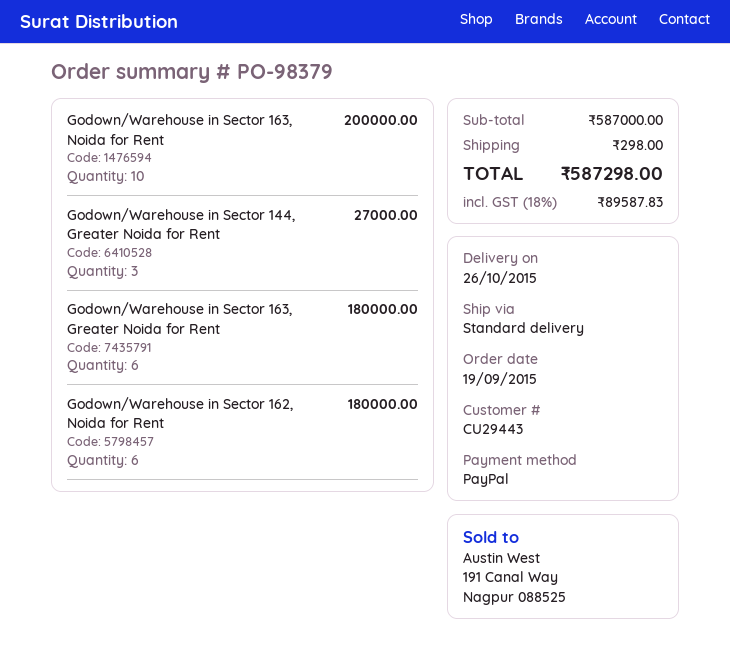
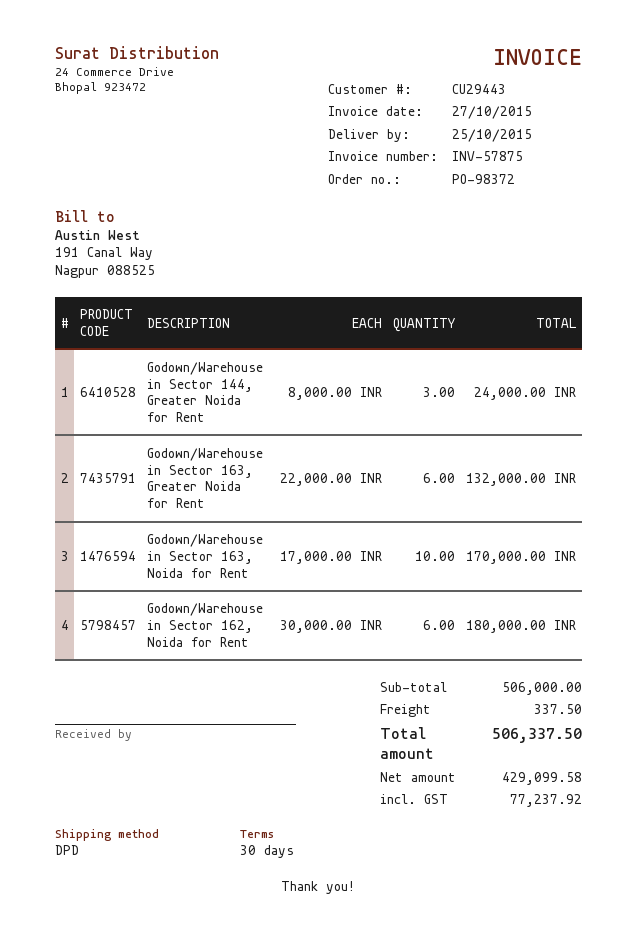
order number: PO-98379 -> PO-98372
delivery date: 2015-10-26 -> 2015-10-25
shipping method: standard -> DPD
Godown/Warehouse in Sector 163, Noida for Rent: 10 for 200000.00 -> 10 for 170000.00
Godown/Warehouse in Sector 144, Greater Noida for Rent: 3 for 27000.00 -> 3 for 24000.00
Godown/Warehouse in Sector 163, Greater Noida for Rent: 6 for 180000.00 -> 6 for 132000.00
subtotal: 587000.00 -> 506000.00
shipping: 298.00 -> 337.50
tax: 89587.83 -> 77237.92
total: 587298.00 -> 506337.50

